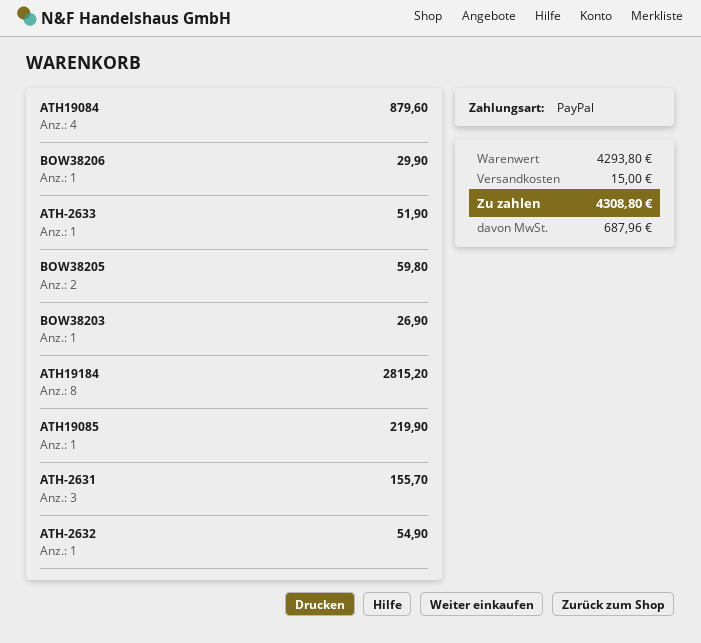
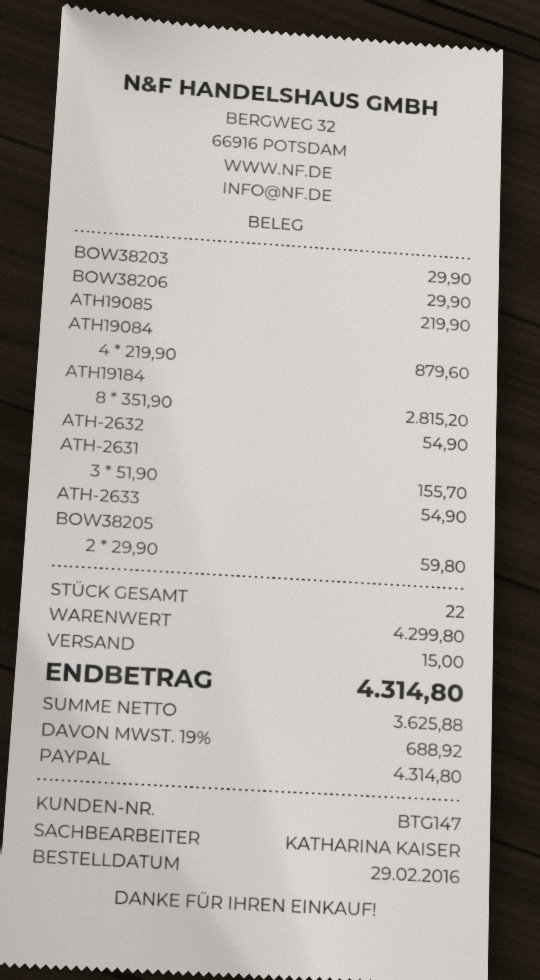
ATH-2633: 1 for 51.90 -> 1 for 54.90
BOW38203: 1 for 26.90 -> 1 for 29.90
subtotal: 4293.80 -> 4299.80
tax: 687.96 -> 688.92
total: 4308.80 -> 4314.80

